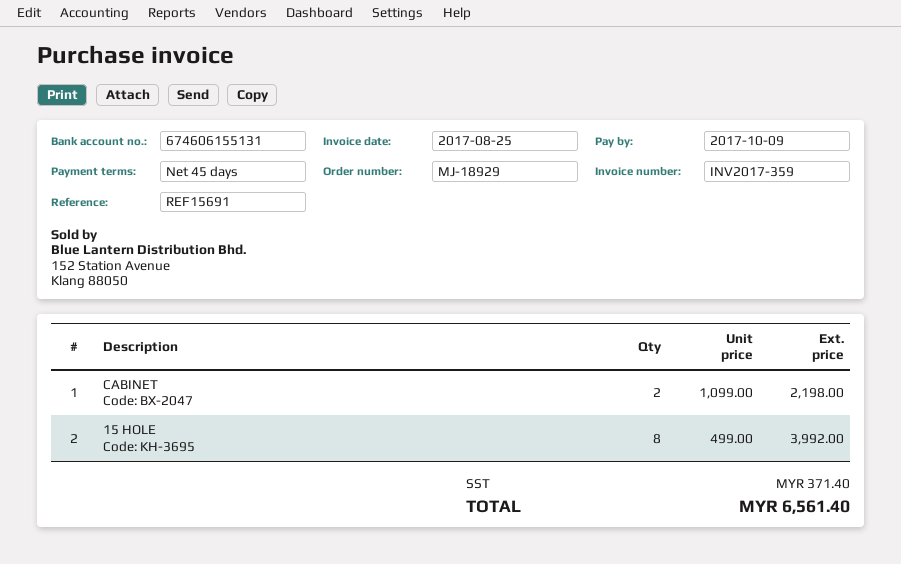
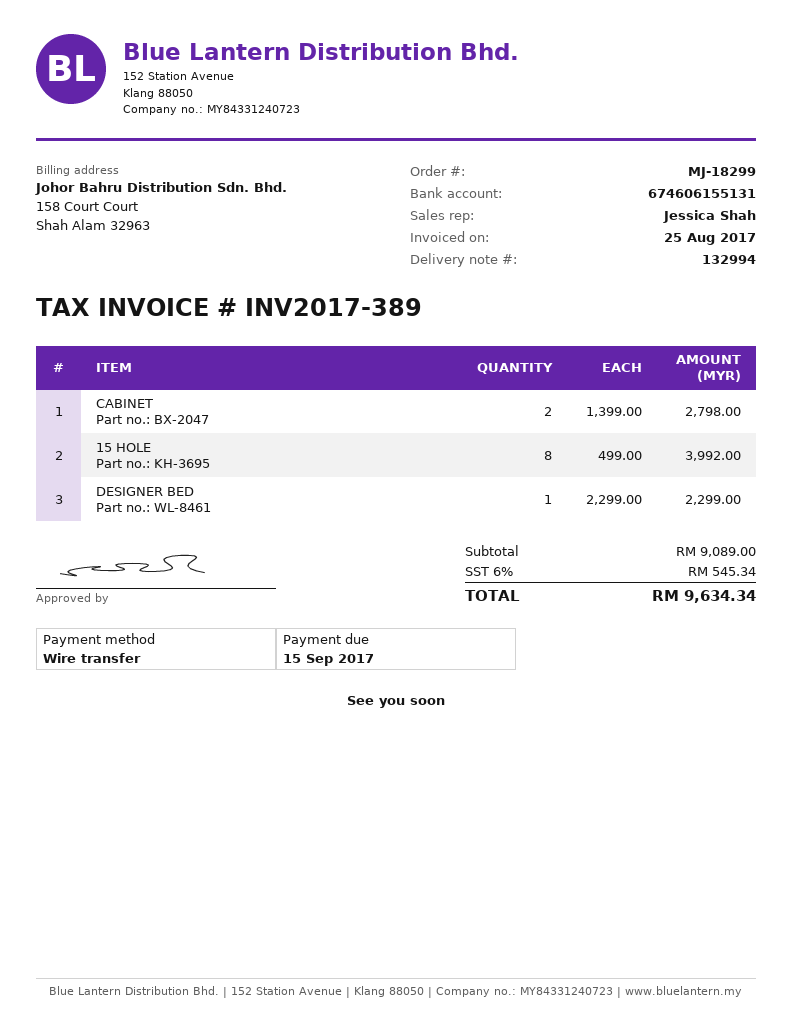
order number: MJ-18929 -> MJ-18299
invoice number: INV2017-359 -> INV2017-389
due date: 2017-10-09 -> 2017-09-15
CABINET: 2 x 1099.00 = 2198.00 -> 2 x 1399.00 = 2798.00
DESIGNER BED: none -> 1 x 2299.00 = 2299.00
tax: 371.40 -> 545.34
total: 6561.40 -> 9634.34

